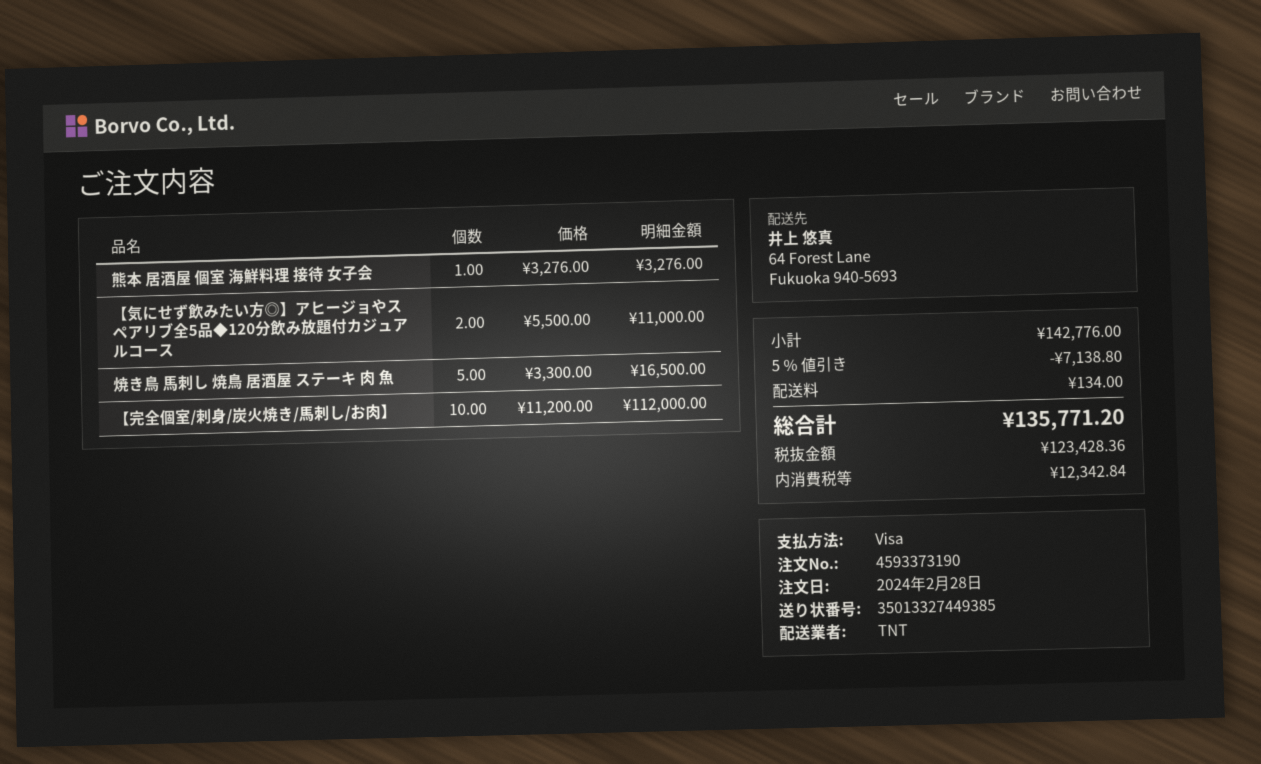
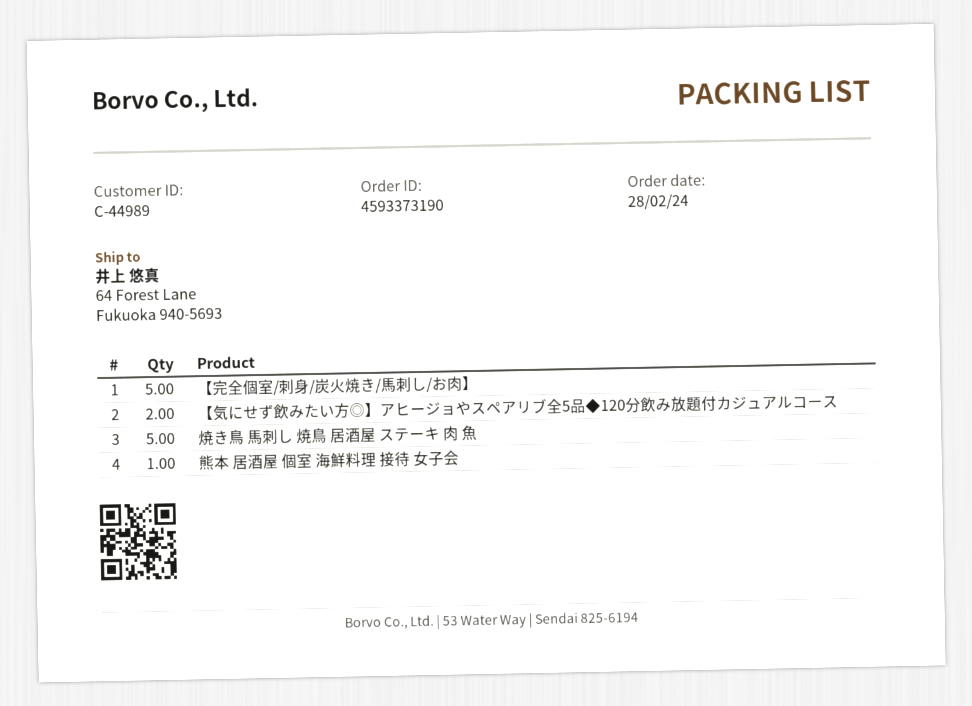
【完全個室/刺身/炭火焼き/馬刺し/お肉】: 10 -> 5

